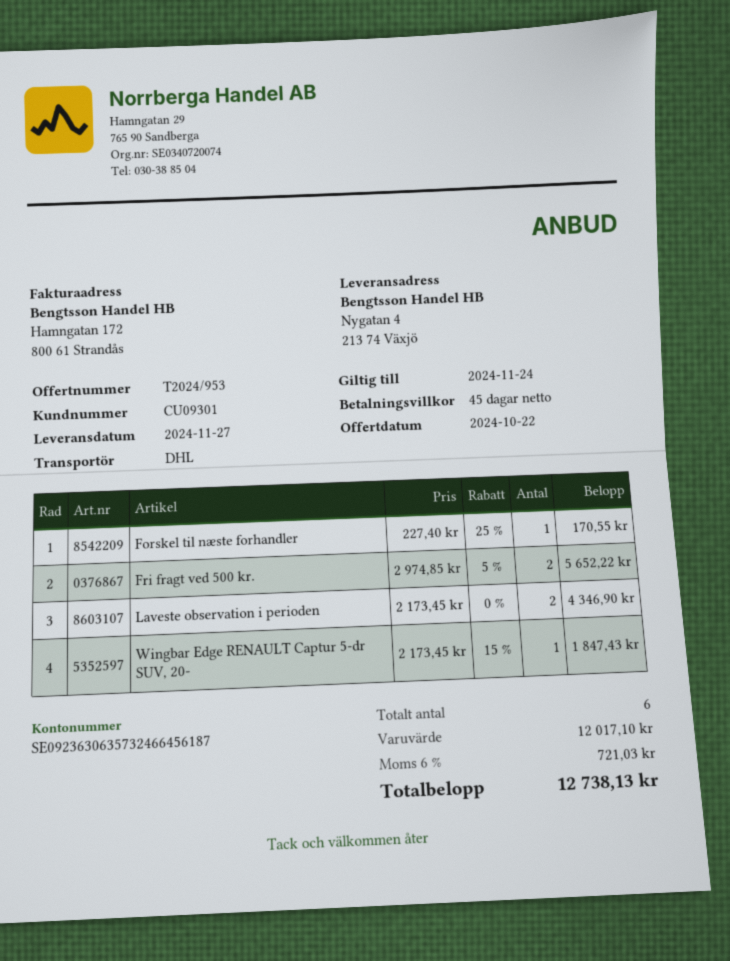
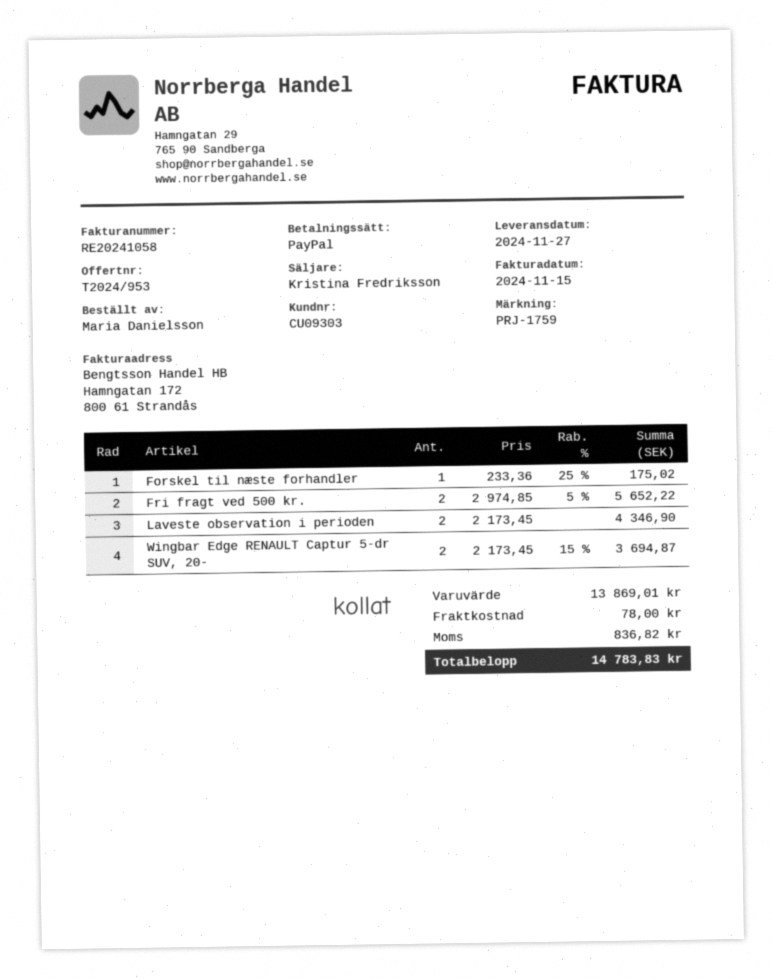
customer number: CU09301 -> CU09303
Forskel til næste forhandler: 1 x 227.40 - 25% = 170.55 -> 1 x 233.36 - 25% = 175.02
Wingbar Edge RENAULT Captur 5-dr SUV, 20-: 1 x 2173.45 - 15% = 1847.43 -> 2 x 2173.45 - 15% = 3694.87
subtotal: 12017.10 -> 13869.01
shipping: none -> 78.00
tax: 721.03 -> 836.82
total: 12738.13 -> 14783.83

